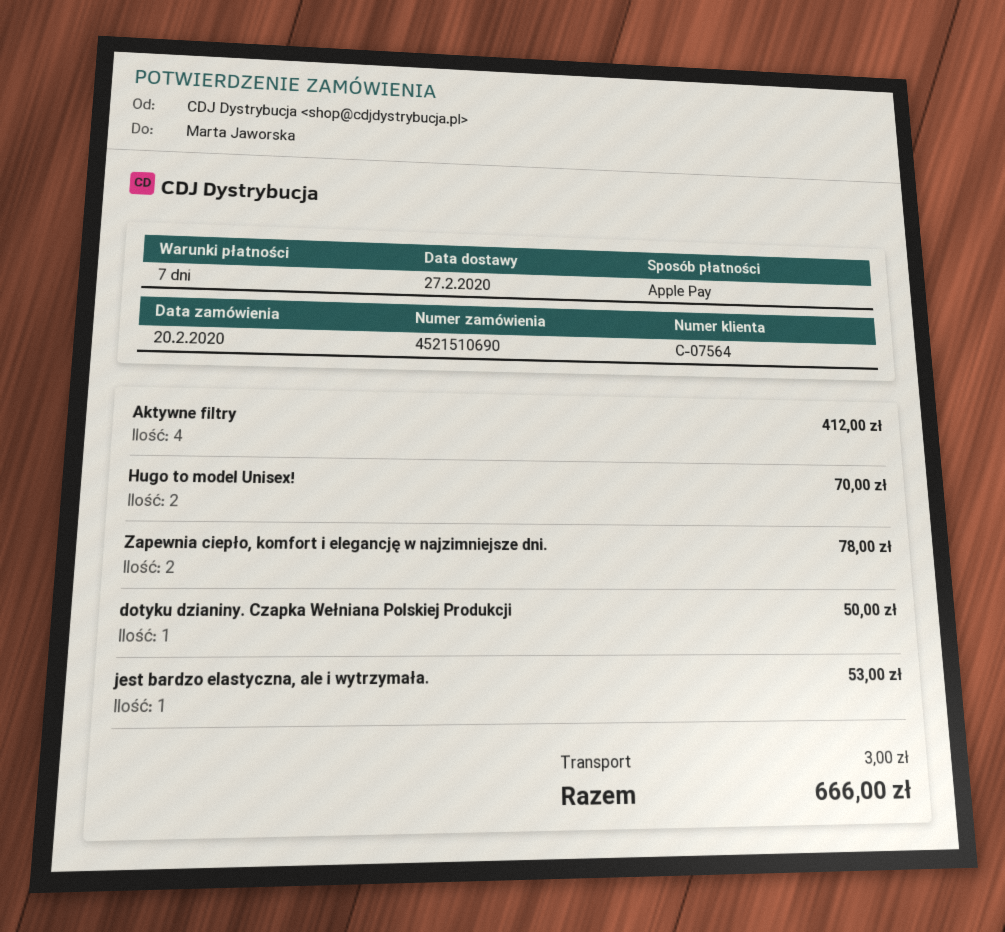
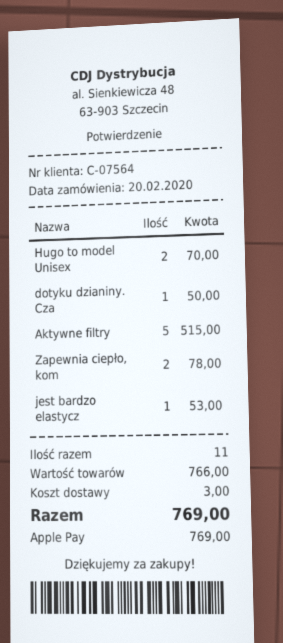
Aktywne filtry: 4 for 412.00 -> 5 for 515.00
total: 666.00 -> 769.00

